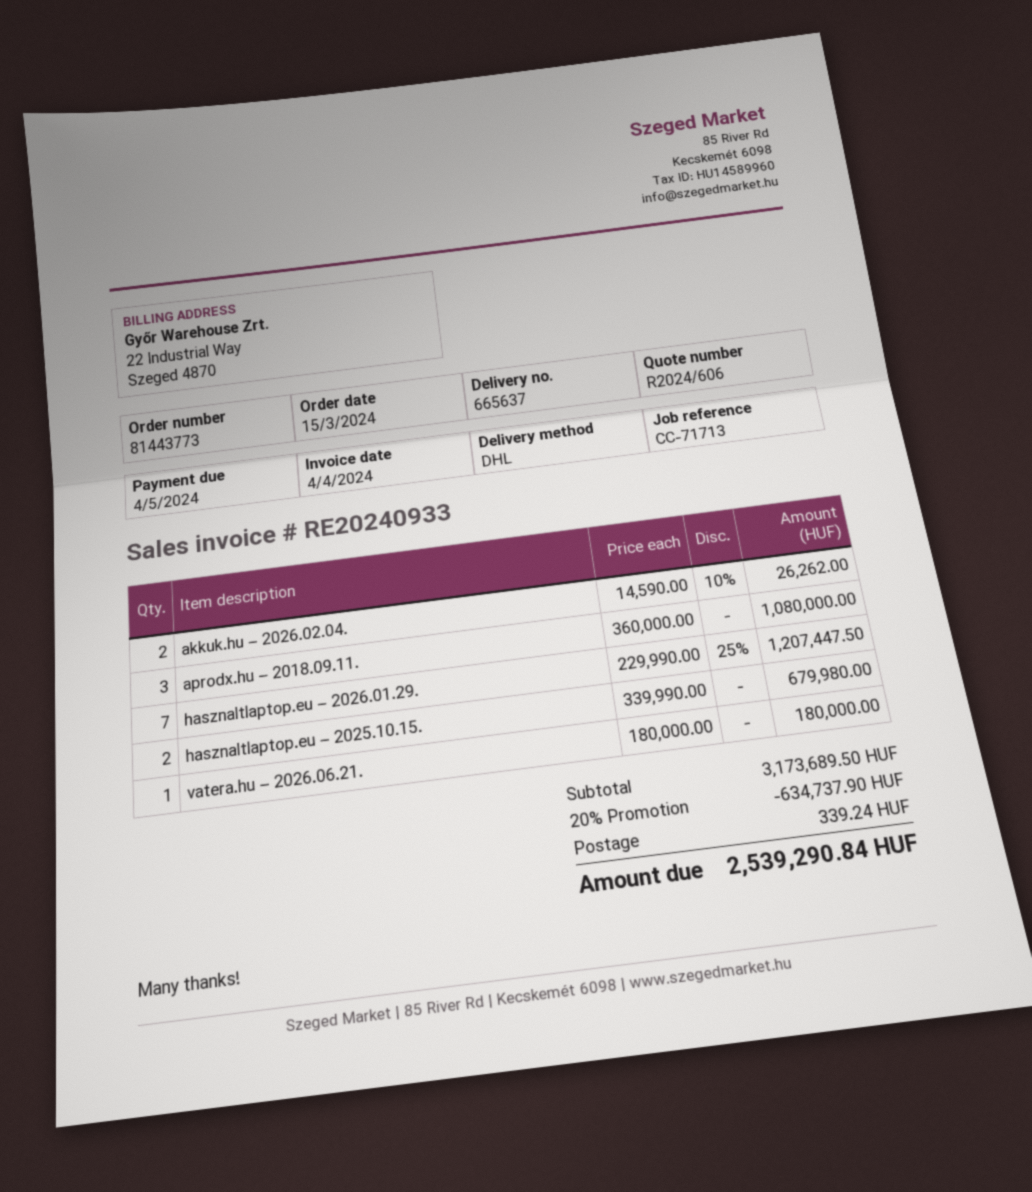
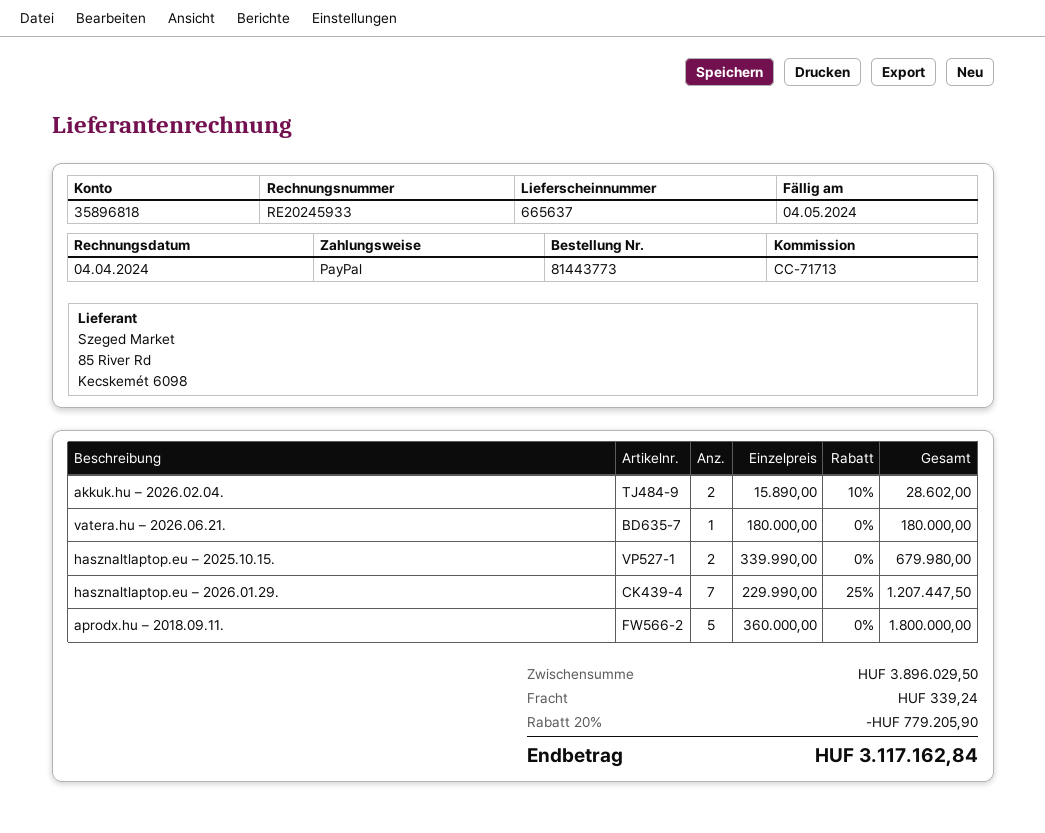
invoice number: RE20240933 -> RE20245933
akkuk.hu – 2026.02.04.: 2 x 14590.00 - 10% = 26262.00 -> 2 x 15890.00 - 10% = 28602.00
aprodx.hu – 2018.09.11.: 3 x 360000.00 = 1080000.00 -> 5 x 360000.00 = 1800000.00
subtotal: 3173689.50 -> 3896029.50
discount: 20% = 634737.90 -> 20% = 779205.90
total: 2539290.84 -> 3117162.84

